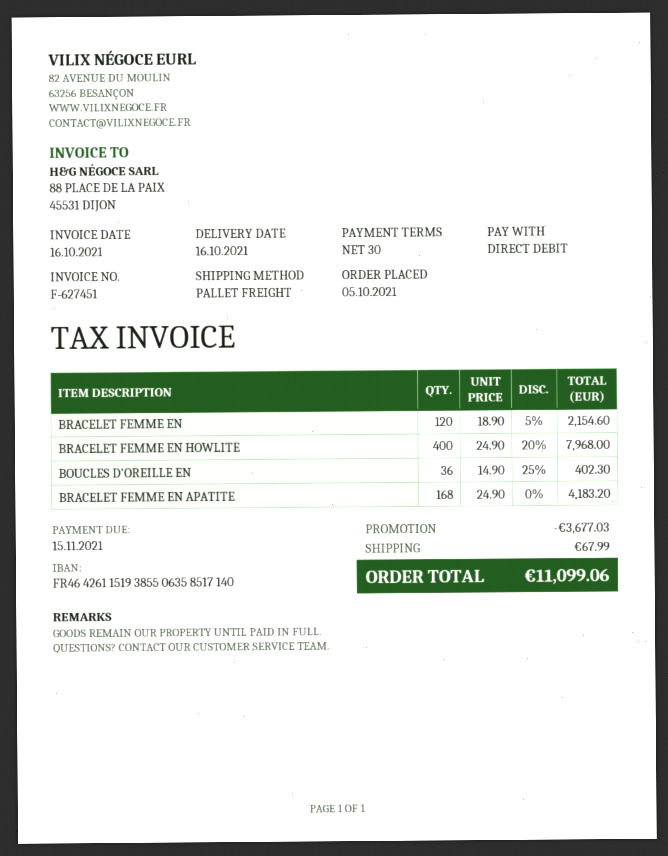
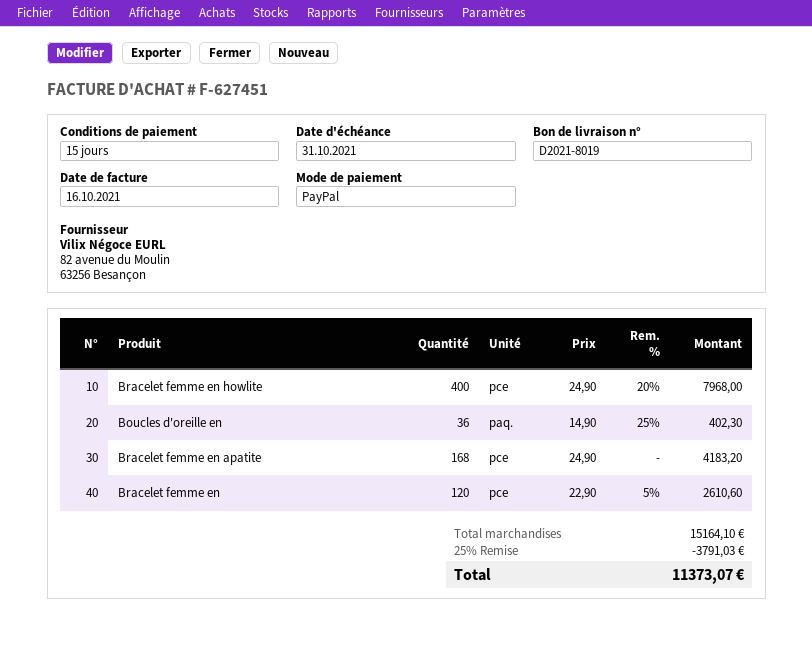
payment terms: 30 days -> 15 days
due date: 2021-11-15 -> 2021-10-31
payment method: direct debit -> PayPal
BRACELET FEMME EN: 120 x 18.90 - 5% = 2154.60 -> 120 x 22.90 - 5% = 2610.60
discount: 3677.03 -> 3791.03
shipping: 67.99 -> none
total: 11099.06 -> 11373.07

